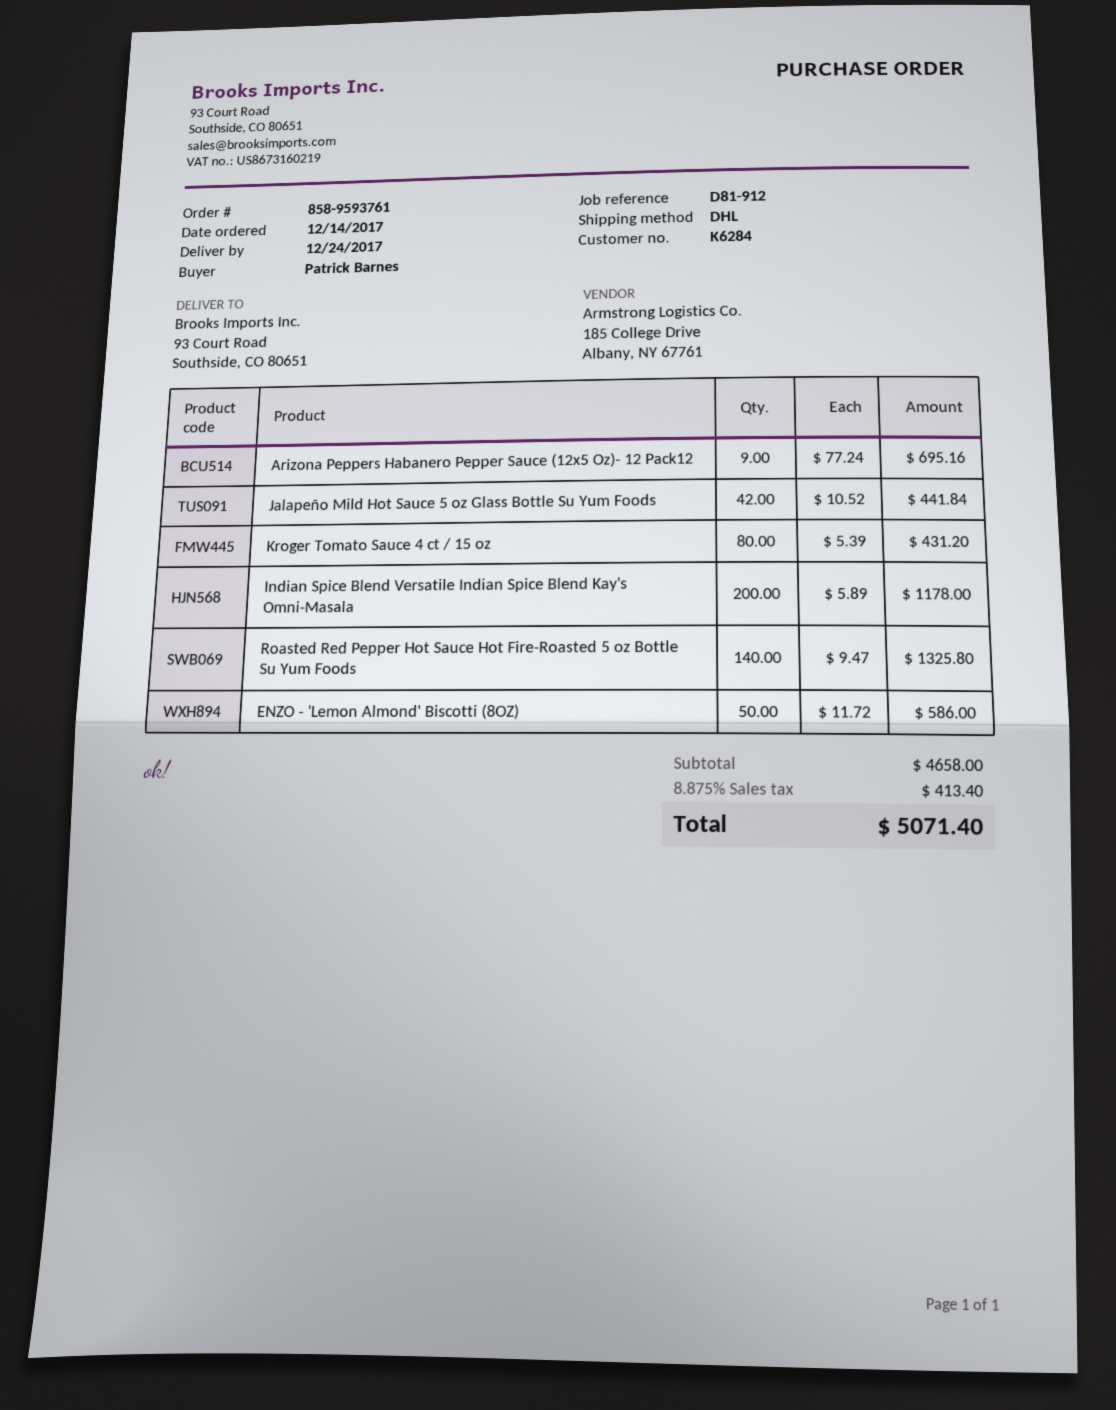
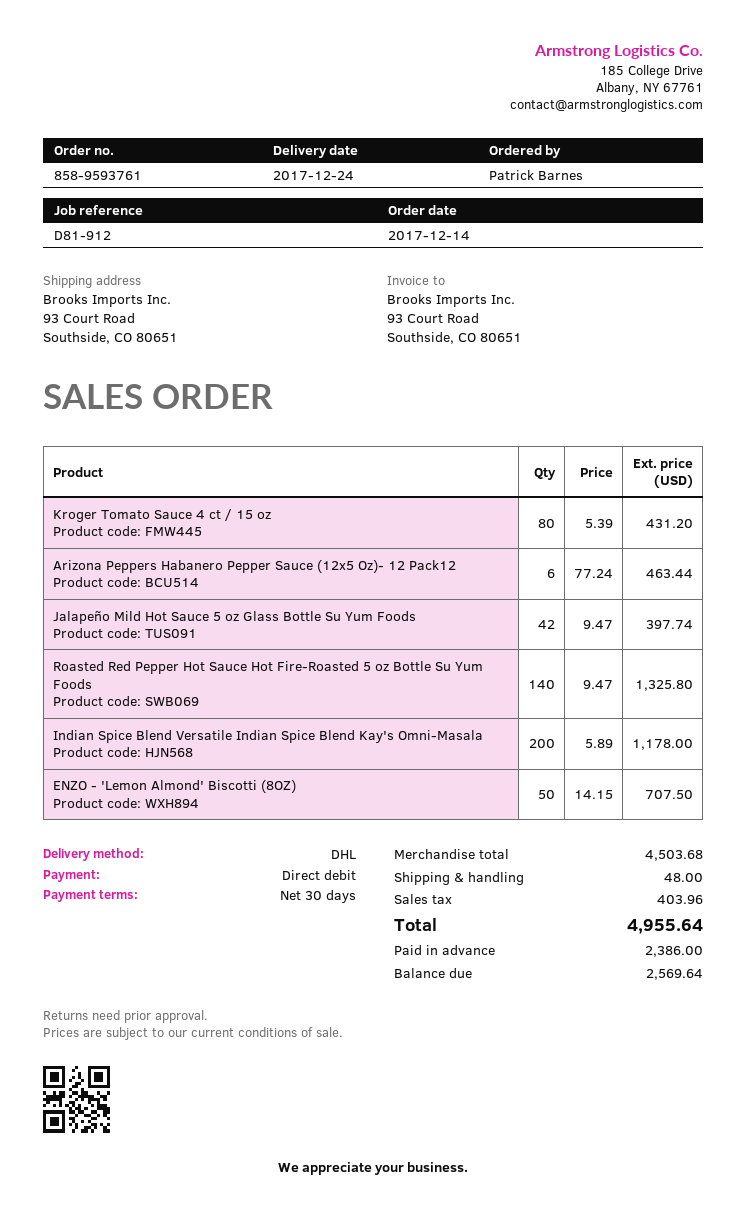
Arizona Peppers Habanero Pepper Sauce (12x5 Oz)- 12 Pack12: 9 x 77.24 = 695.16 -> 6 x 77.24 = 463.44
Jalapeño Mild Hot Sauce 5 oz Glass Bottle Su Yum Foods: 42 x 10.52 = 441.84 -> 42 x 9.47 = 397.74
ENZO - 'Lemon Almond' Biscotti (8OZ): 50 x 11.72 = 586.00 -> 50 x 14.15 = 707.50
subtotal: 4658.00 -> 4503.68
shipping: none -> 48.00
tax: 413.40 -> 403.96
total: 5071.40 -> 4955.64

